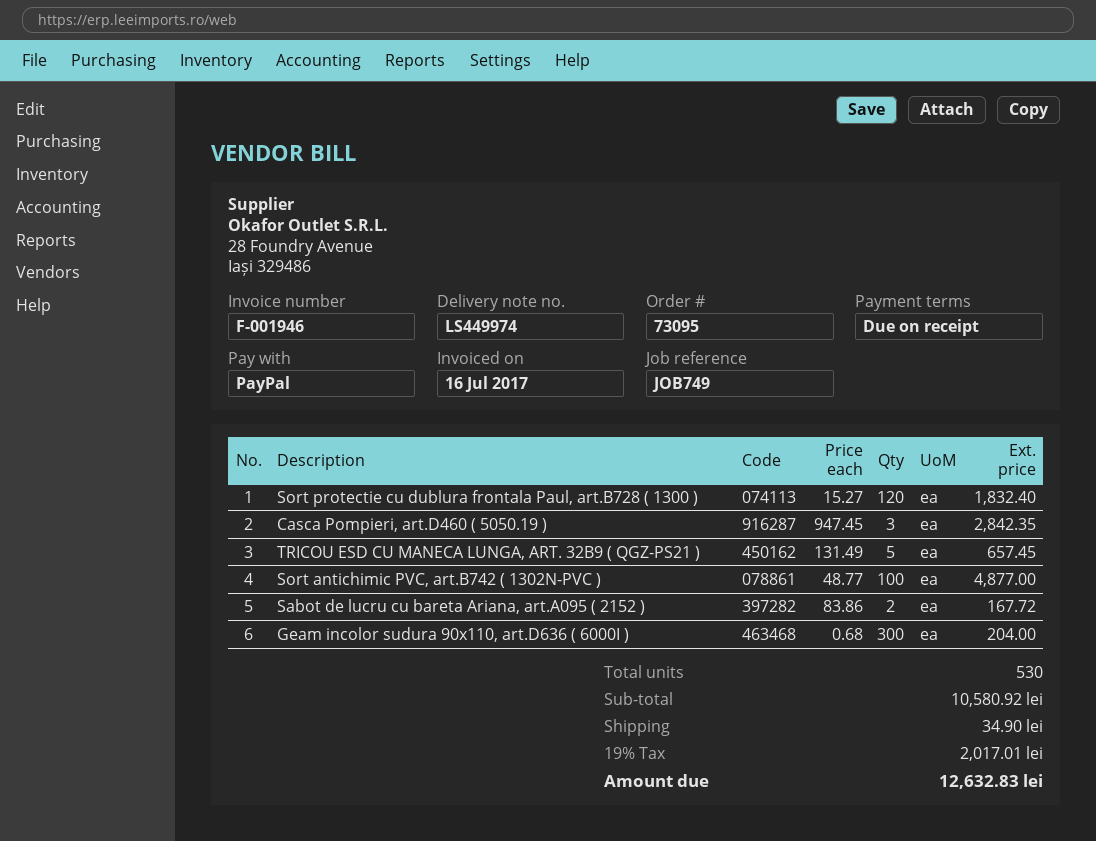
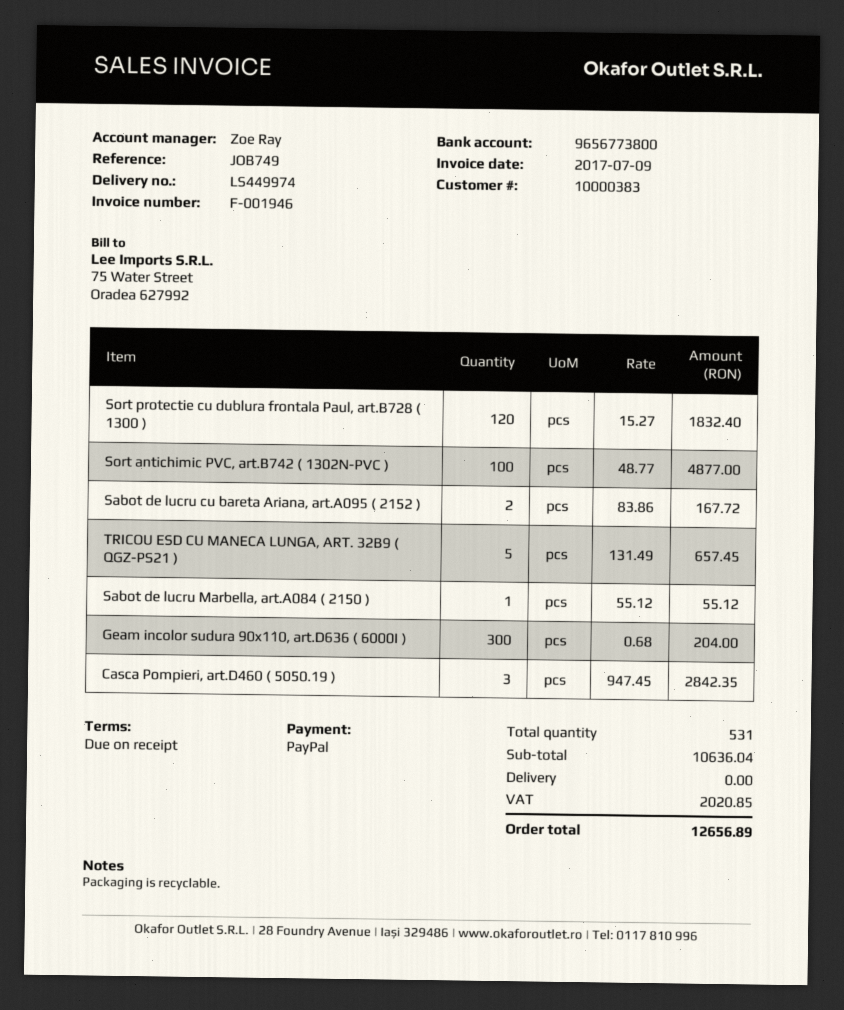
invoice date: 2017-07-16 -> 2017-07-09
Sabot de lucru Marbella, art.A084 ( 2150 ): none -> 1 x 55.12 = 55.12
total quantity: 530 -> 531
subtotal: 10580.92 -> 10636.04
shipping: 34.90 -> 0.00
tax: 2017.01 -> 2020.85
total: 12632.83 -> 12656.89

